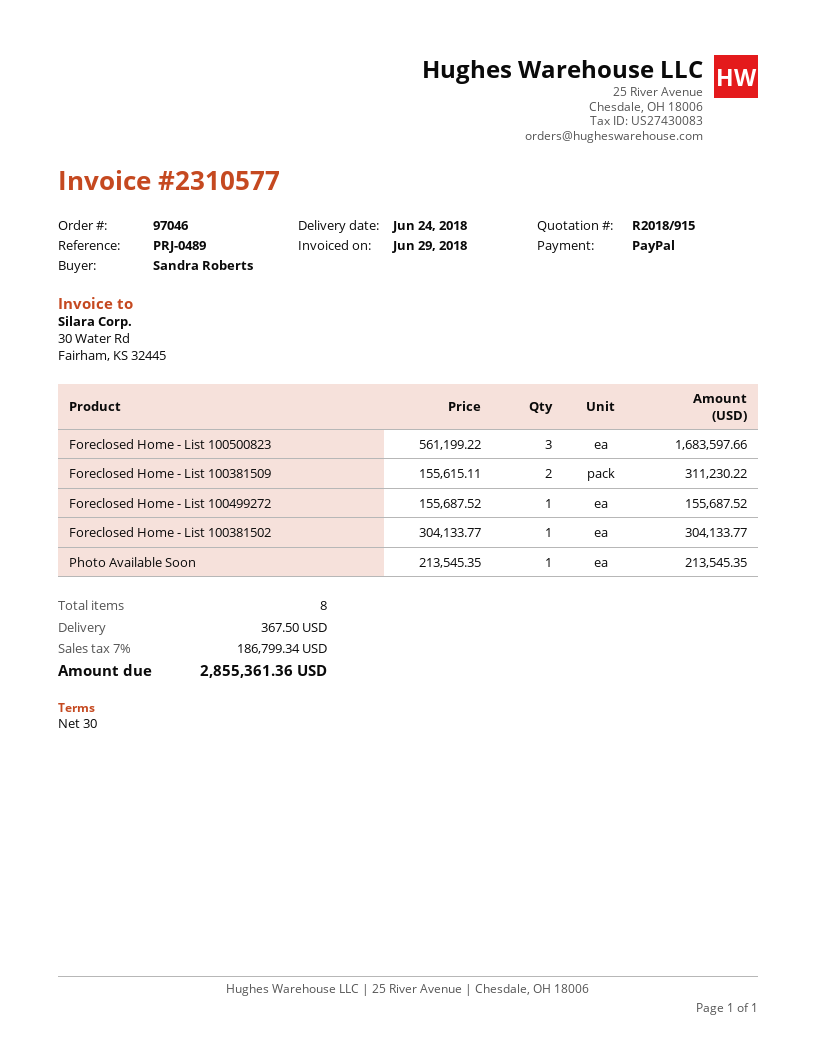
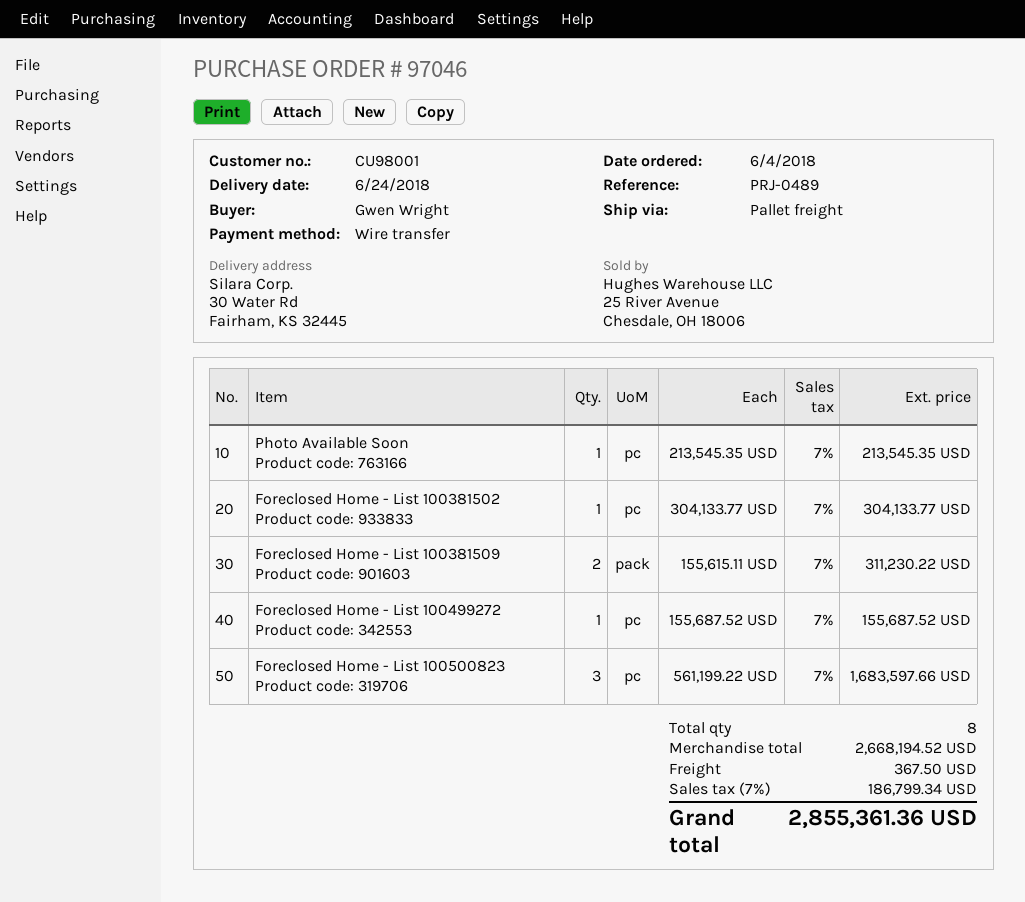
ordered by: Sandra Roberts -> Gwen Wright
payment method: PayPal -> bank transfer

